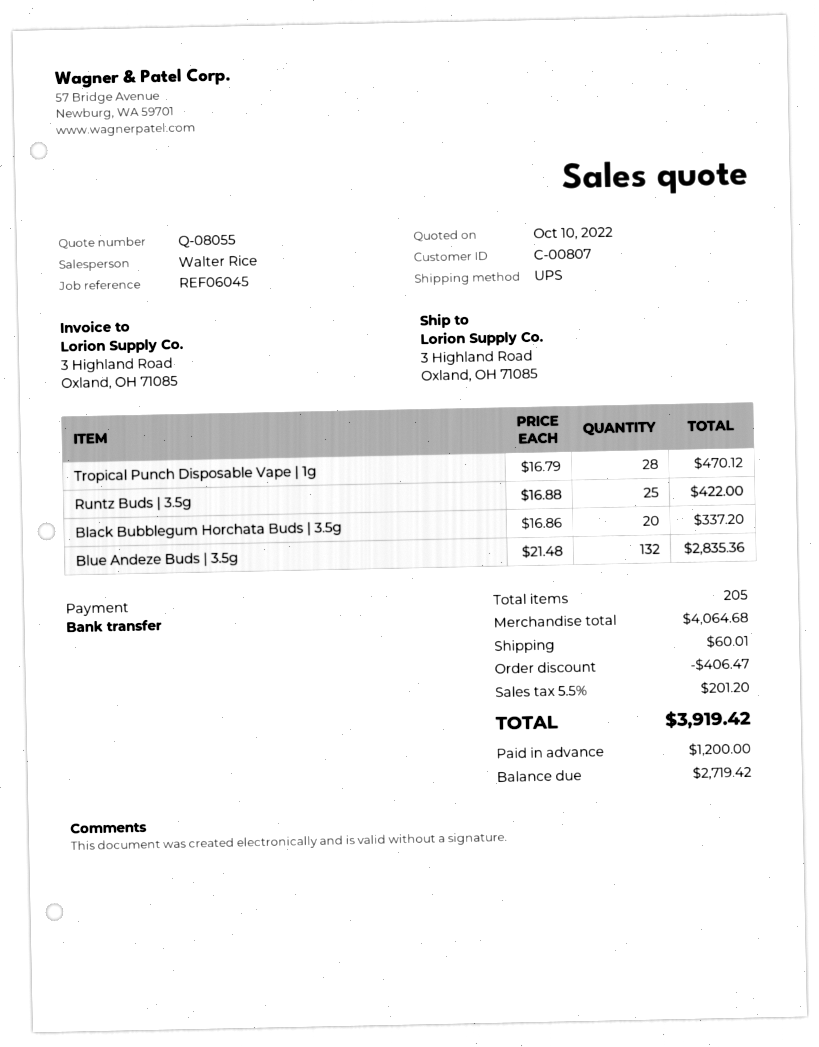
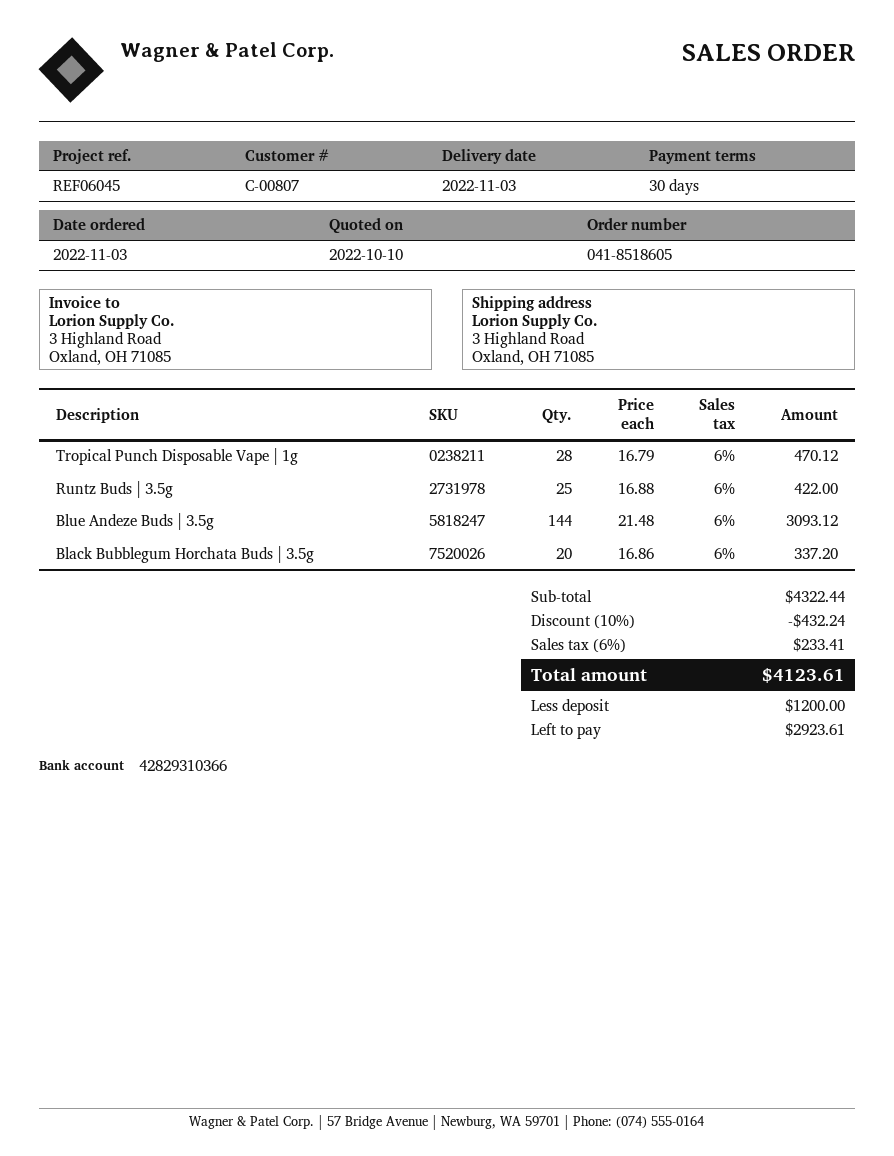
Blue Andeze Buds | 3.5g: 132 x 21.48 = 2835.36 -> 144 x 21.48 = 3093.12
subtotal: 4064.68 -> 4322.44
discount: 406.47 -> 432.24
shipping: 60.01 -> none
tax: 5.5% = 201.20 -> 6% = 233.41
total: 3919.42 -> 4123.61
balance: 2719.42 -> 2923.61

